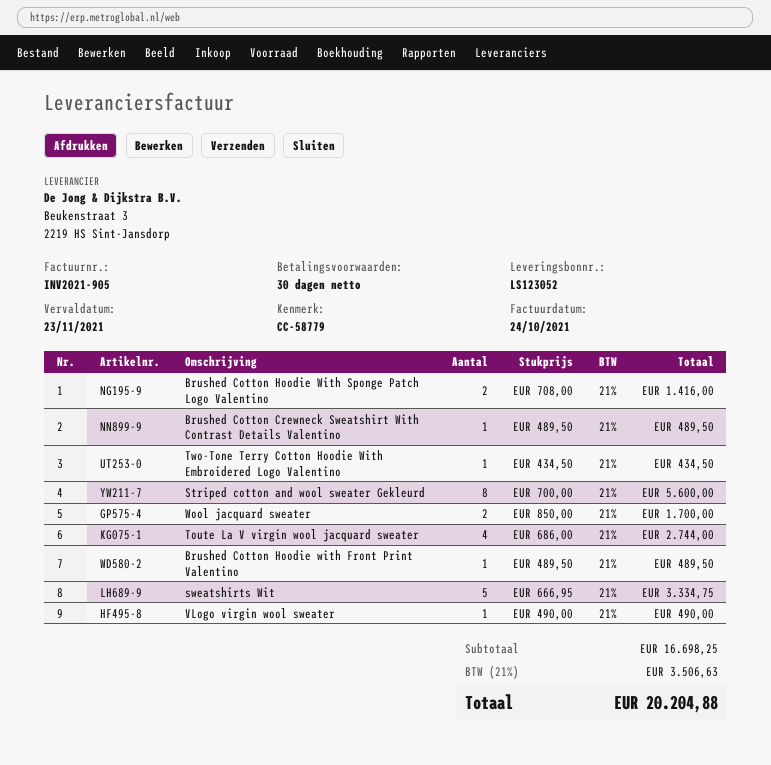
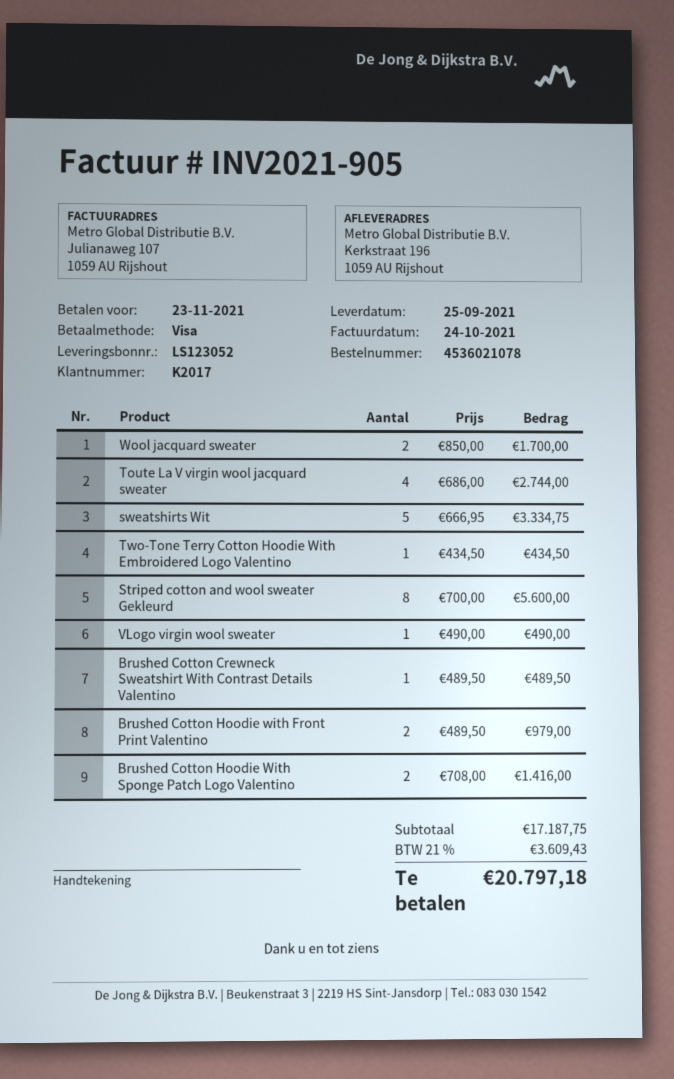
Brushed Cotton Hoodie with Front Print Valentino: 1 x 489.50 = 489.50 -> 2 x 489.50 = 979.00
subtotal: 16698.25 -> 17187.75
tax: 21% = 3506.63 -> 21% = 3609.43
total: 20204.88 -> 20797.18

